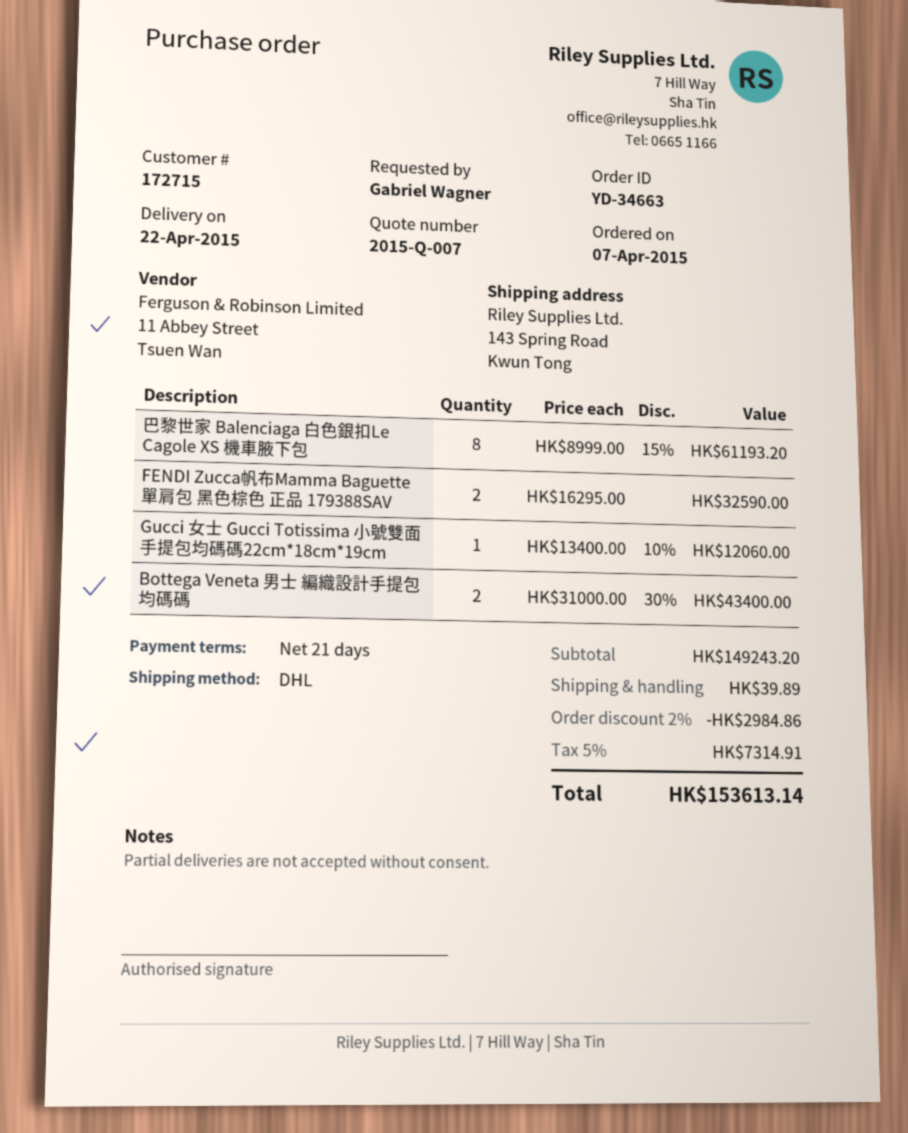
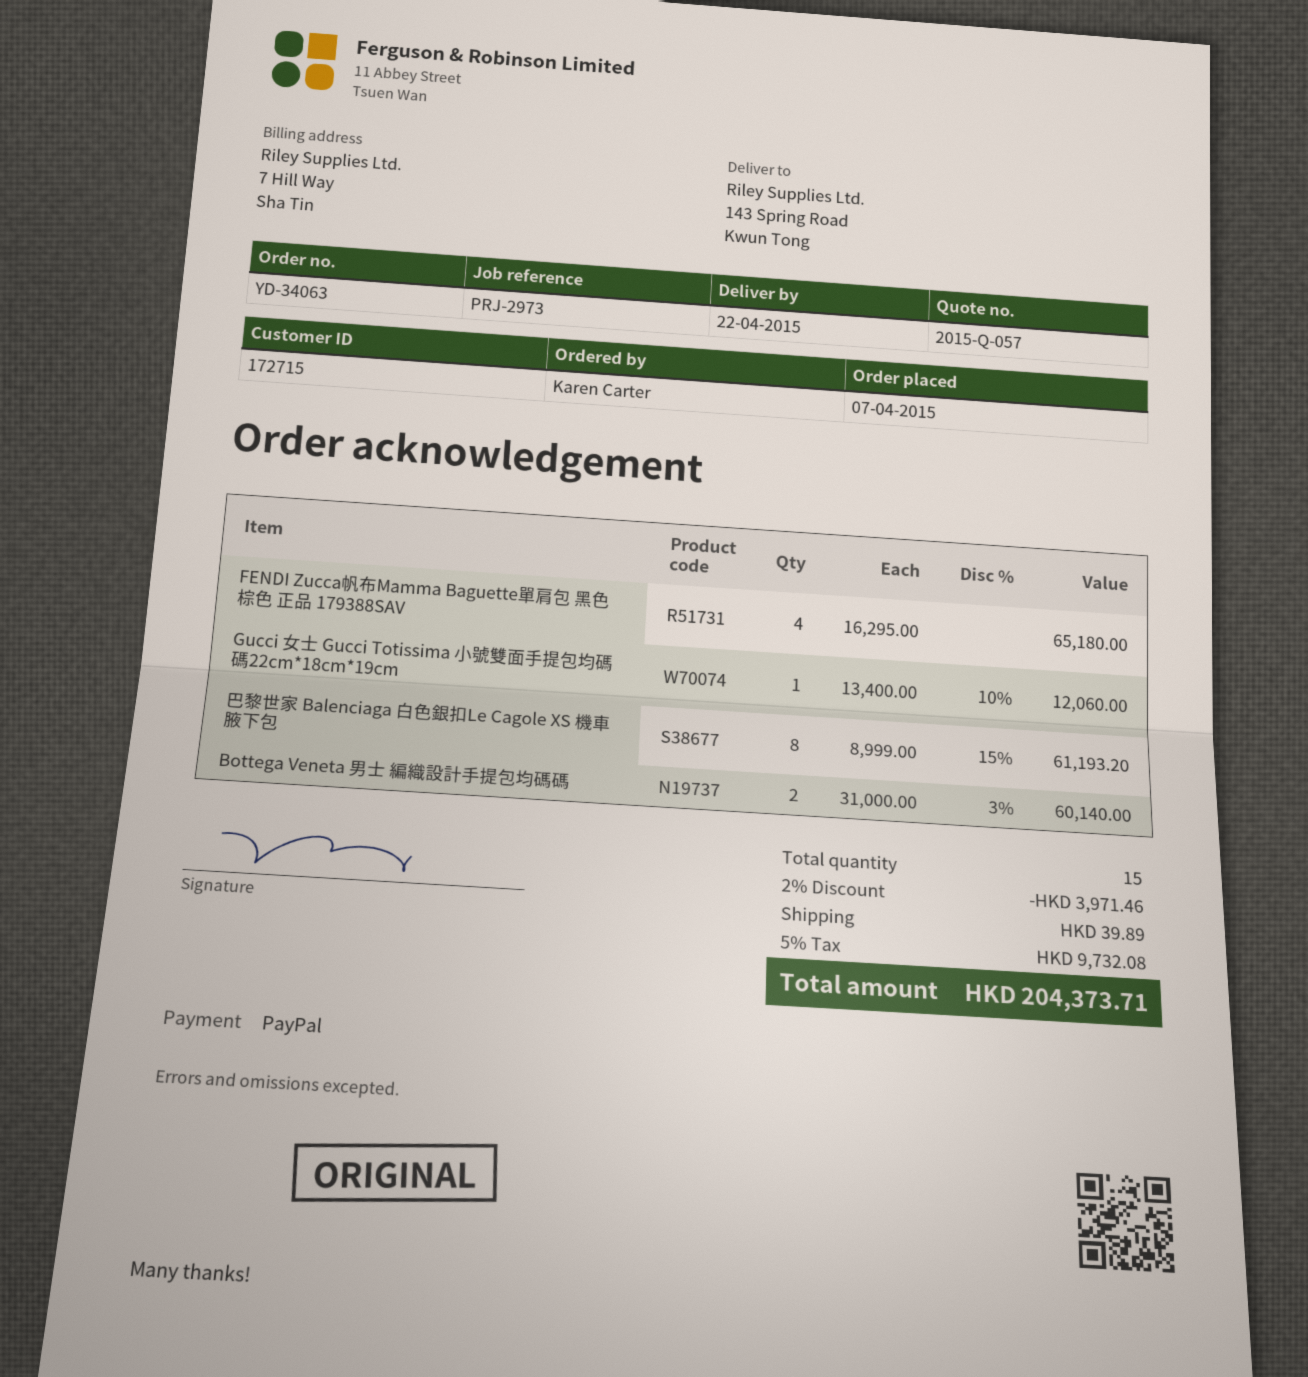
quote number: 2015-Q-007 -> 2015-Q-057
order number: YD-34663 -> YD-34063
ordered by: Gabriel Wagner -> Karen Carter
FENDI Zucca帆布Mamma Baguette單肩包 黑色棕色 正品 179388SAV: 2 x 16295.00 = 32590.00 -> 4 x 16295.00 = 65180.00
Bottega Veneta 男士 編織設計手提包均碼碼: 2 x 31000.00 - 30% = 43400.00 -> 2 x 31000.00 - 3% = 60140.00
discount: 2% = 2984.86 -> 2% = 3971.46
tax: 5% = 7314.91 -> 5% = 9732.08
total: 153613.14 -> 204373.71

